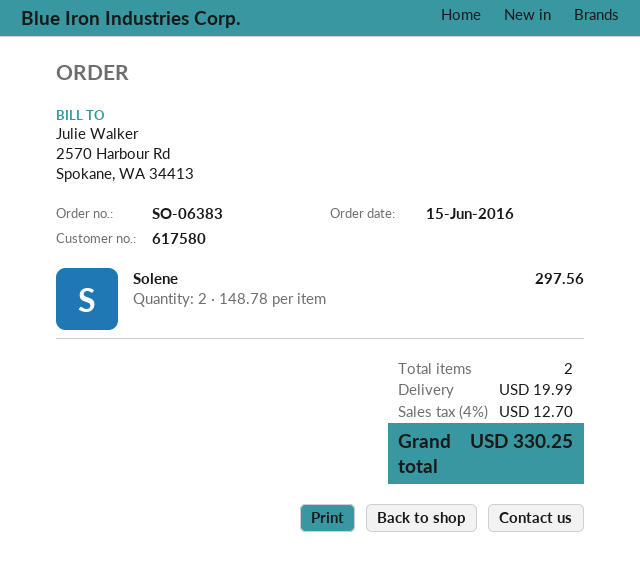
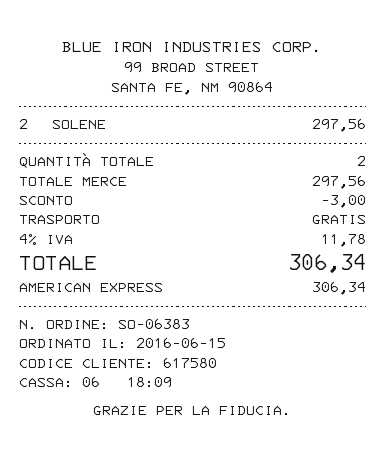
discount: none -> 3.00
shipping: 19.99 -> 0.00
tax: 4% = 12.70 -> 4% = 11.78
total: 330.25 -> 306.34

